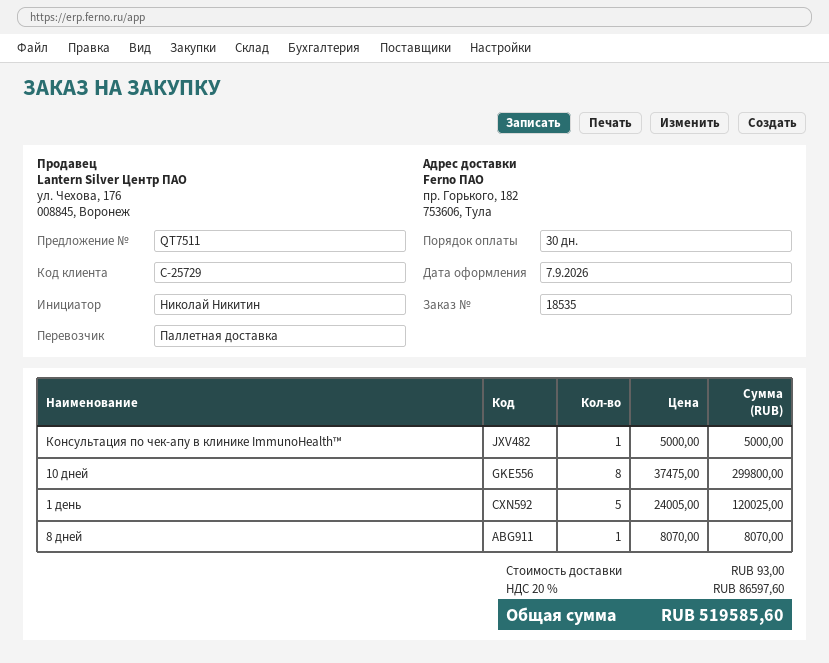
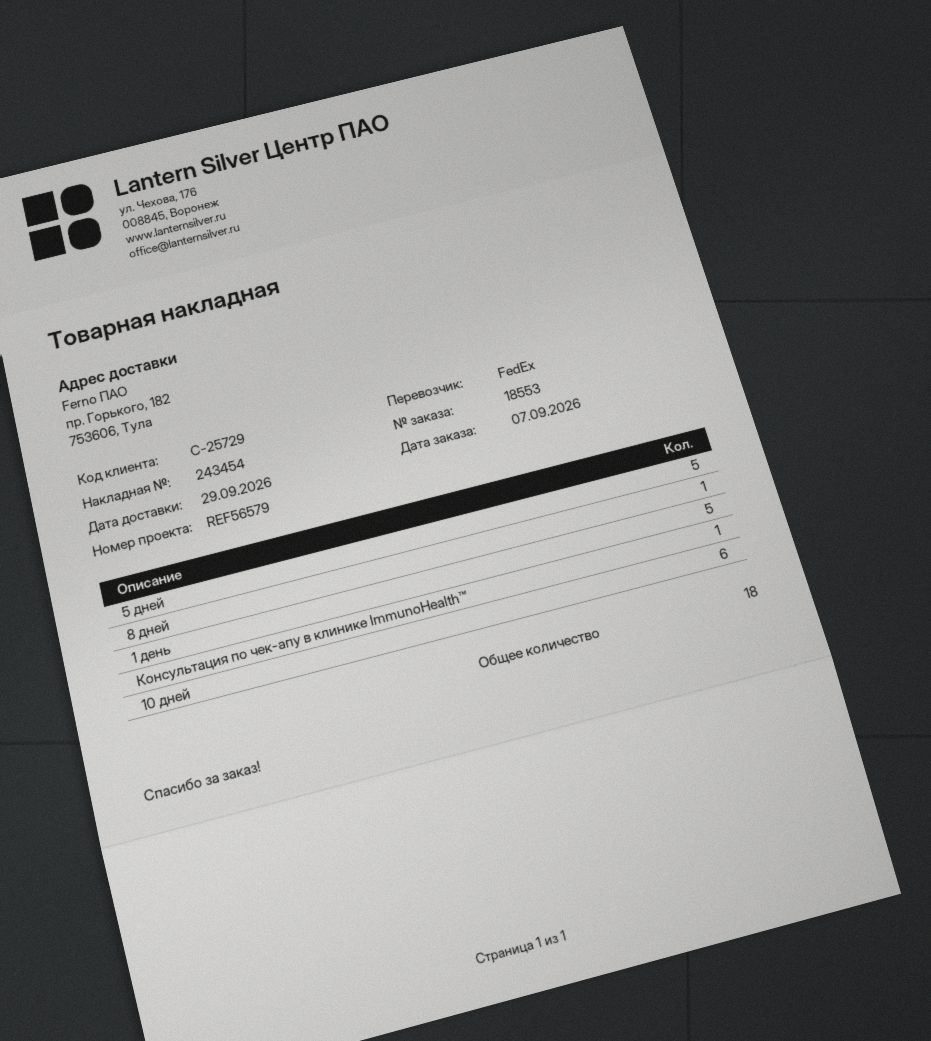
order number: 18535 -> 18553
shipping method: pallet freight -> FedEx
10 дней: 8 -> 6
5 дней: none -> 5

